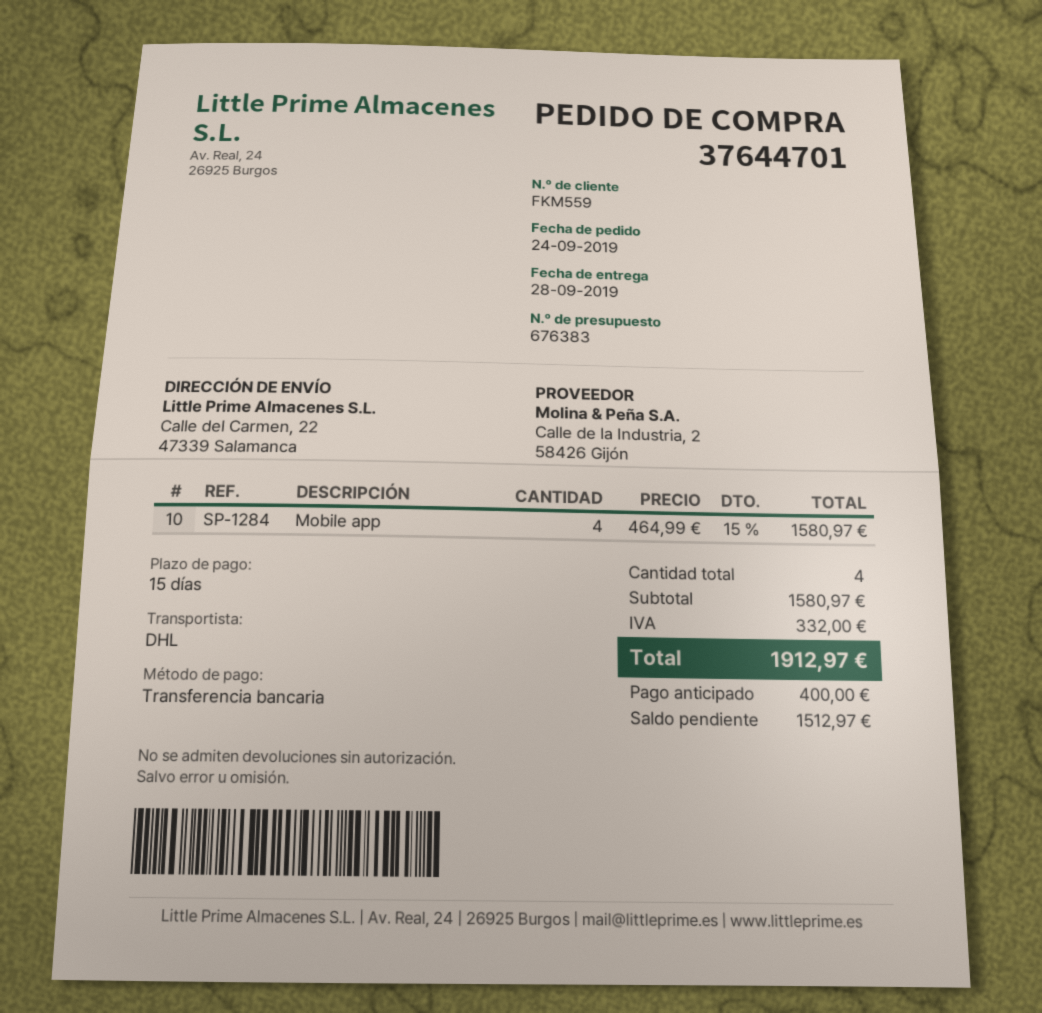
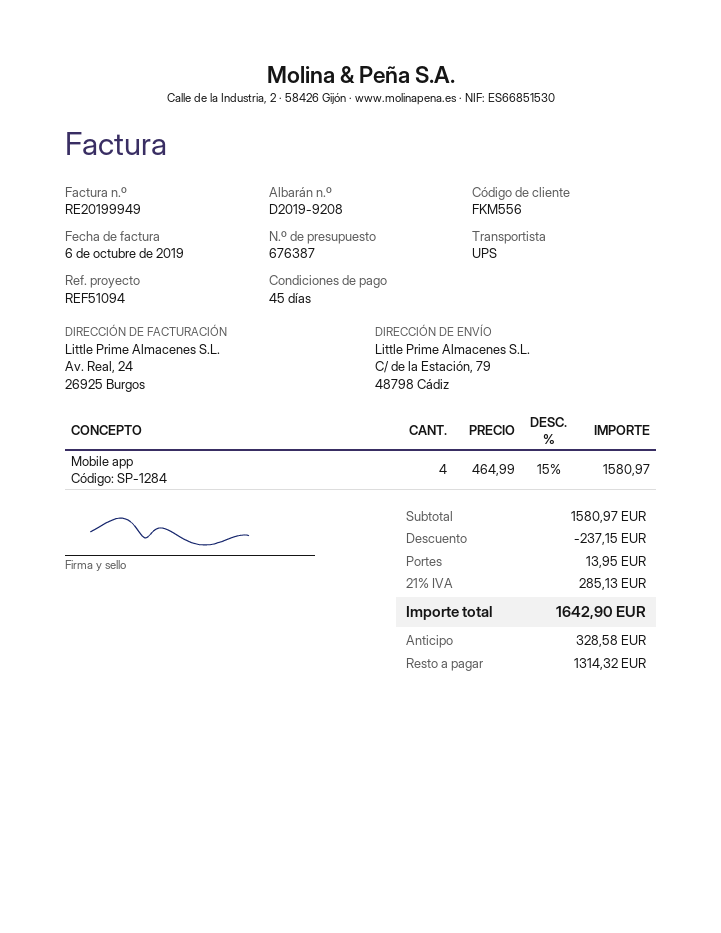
quote number: 676383 -> 676387
payment terms: 15 days -> 45 days
customer number: FKM559 -> FKM556
shipping method: DHL -> UPS
ship to: Calle del Carmen, 22, 47339 Salamanca -> C/ de la Estación, 79, 48798 Cádiz
discount: none -> 237.15
shipping: none -> 13.95
tax: 332.00 -> 285.13
total: 1912.97 -> 1642.90
deposit: 400.00 -> 328.58
balance: 1512.97 -> 1314.32

